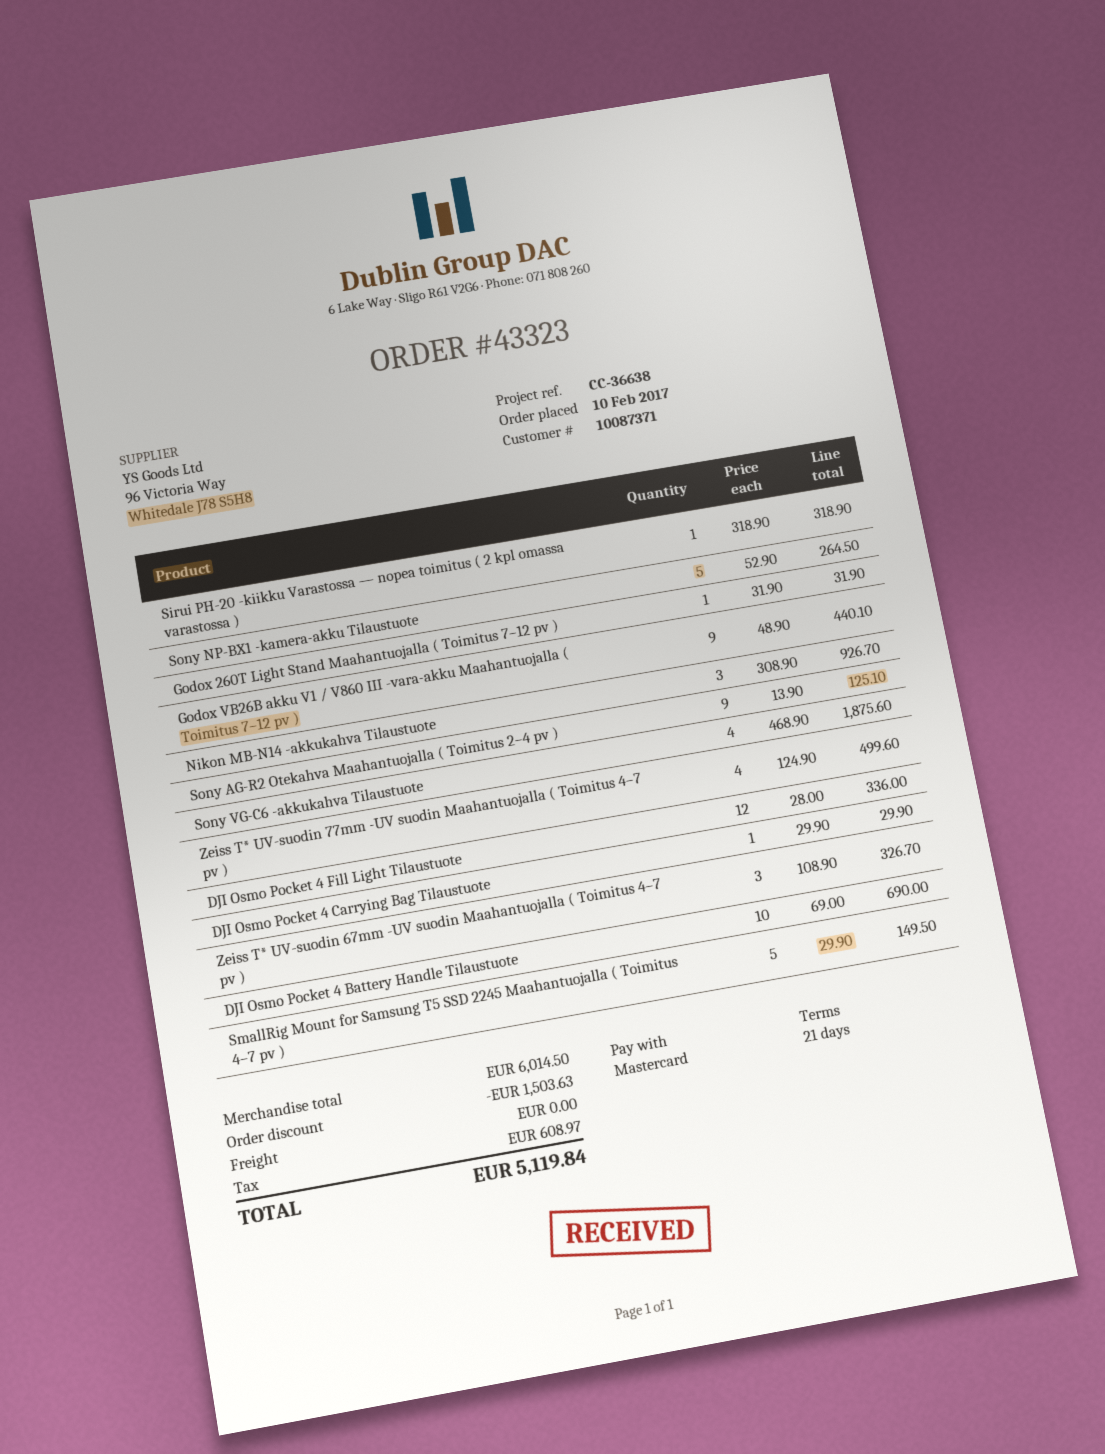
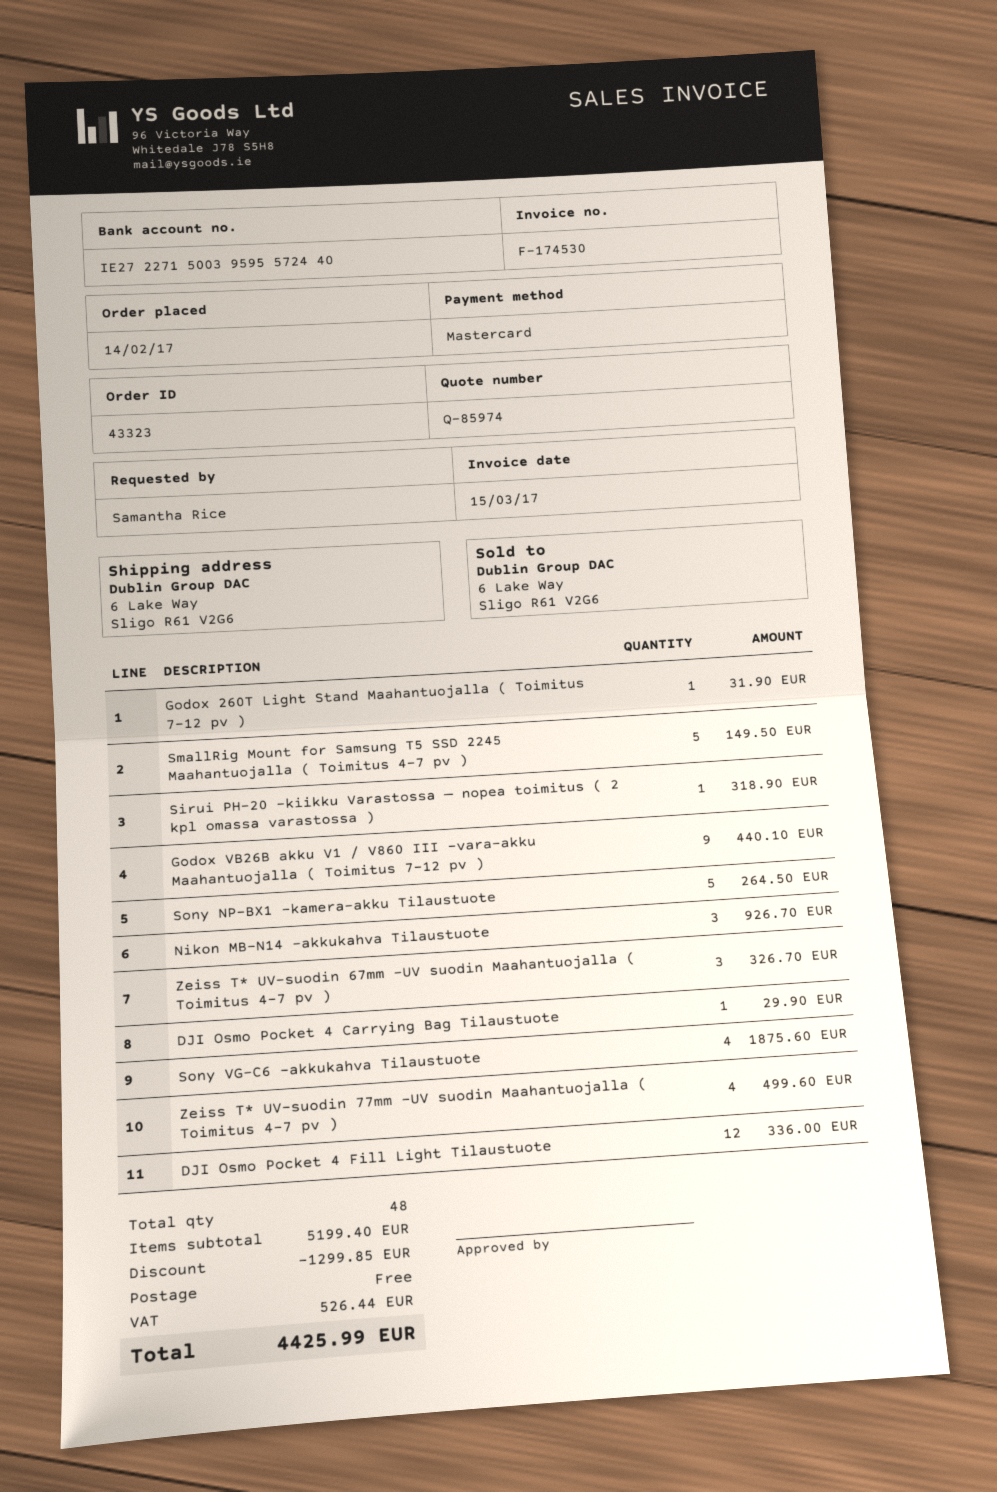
order date: 2017-02-10 -> 2017-02-14
Sony AG-R2 Otekahva Maahantuojalla ( Toimitus 2–4 pv ): 9 for 125.10 -> none
DJI Osmo Pocket 4 Battery Handle Tilaustuote: 10 for 690.00 -> none
subtotal: 6014.50 -> 5199.40
discount: 1503.63 -> 1299.85
tax: 608.97 -> 526.44
total: 5119.84 -> 4425.99

